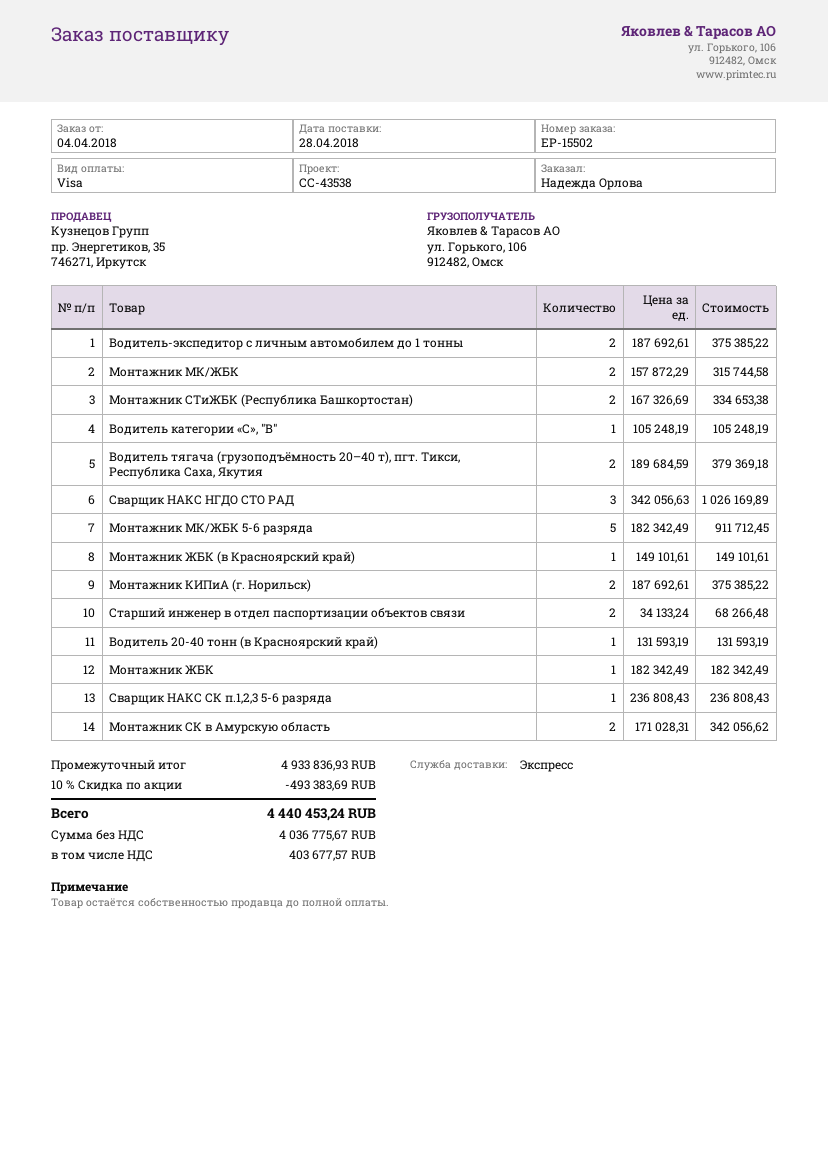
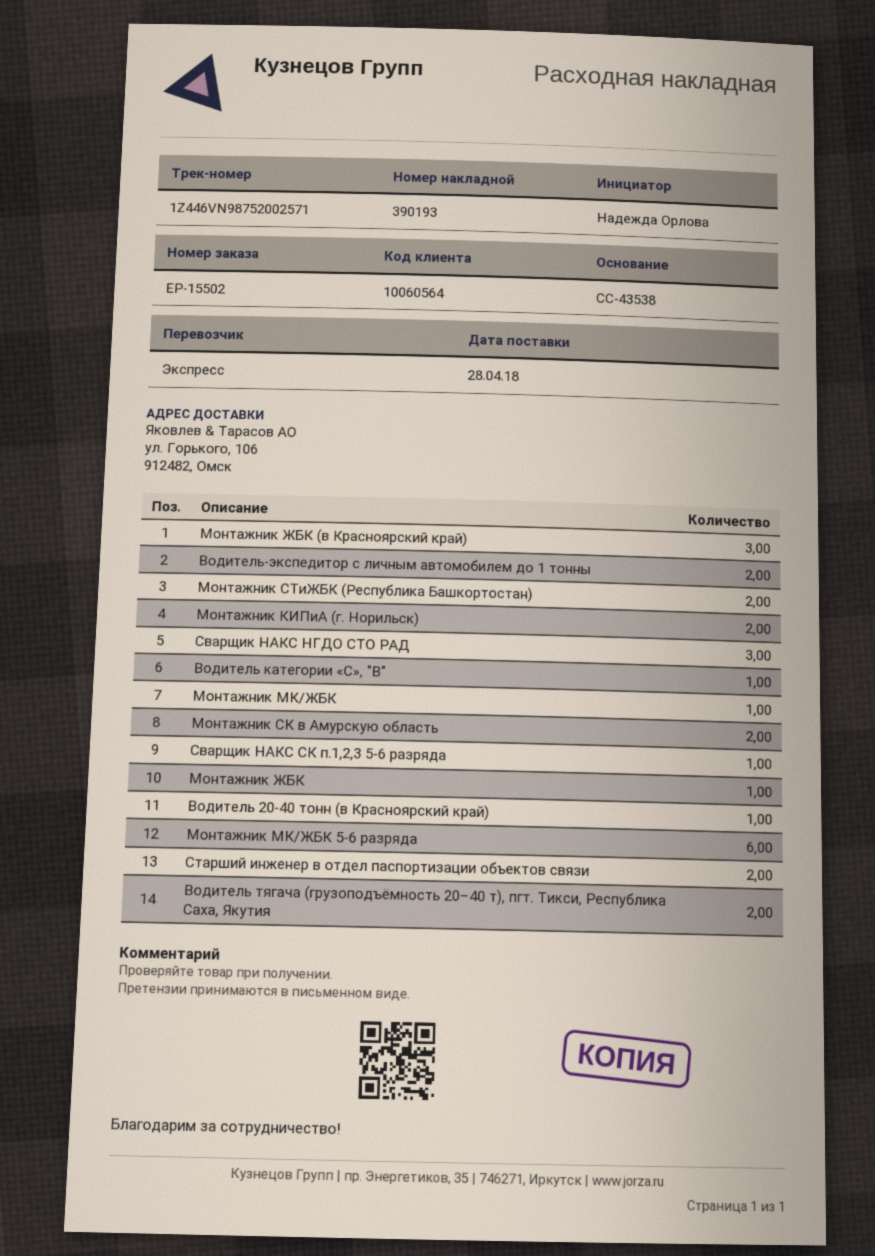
Монтажник МК/ЖБК: 2 -> 1
Монтажник МК/ЖБК 5-6 разряда: 5 -> 6
Монтажник ЖБК (в Красноярский край): 1 -> 3

